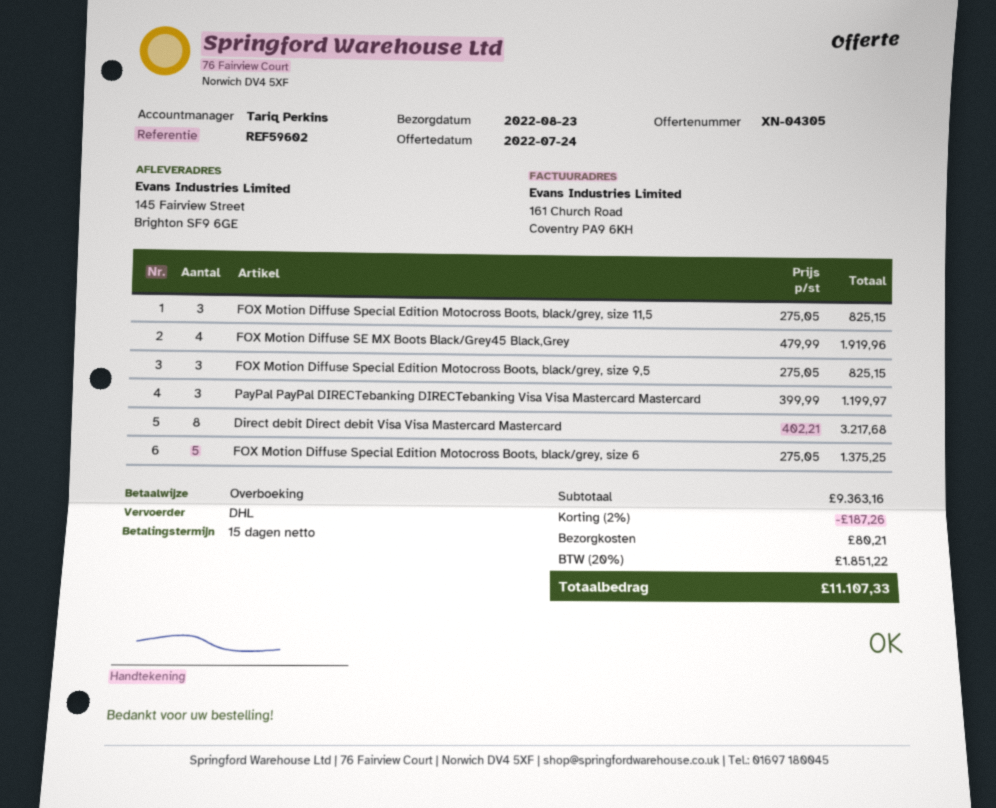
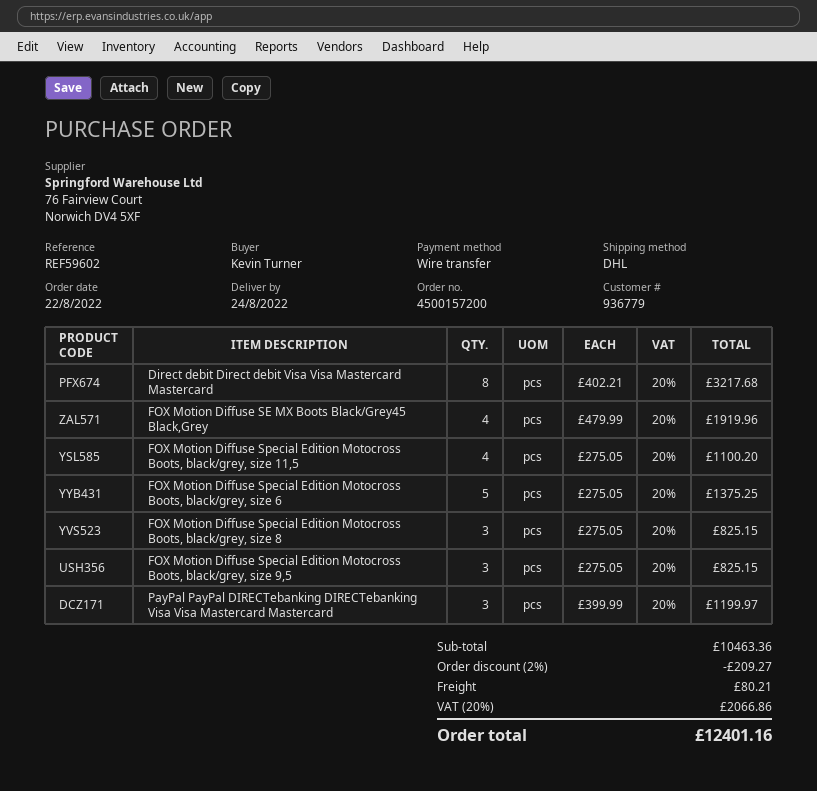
delivery date: 2022-08-23 -> 2022-08-24
FOX Motion Diffuse Special Edition Motocross Boots, black/grey, size 11,5: 3 x 275.05 = 825.15 -> 4 x 275.05 = 1100.20
FOX Motion Diffuse Special Edition Motocross Boots, black/grey, size 8: none -> 3 x 275.05 = 825.15
subtotal: 9363.16 -> 10463.36
discount: 2% = 187.26 -> 2% = 209.27
tax: 20% = 1851.22 -> 20% = 2066.86
total: 11107.33 -> 12401.16

